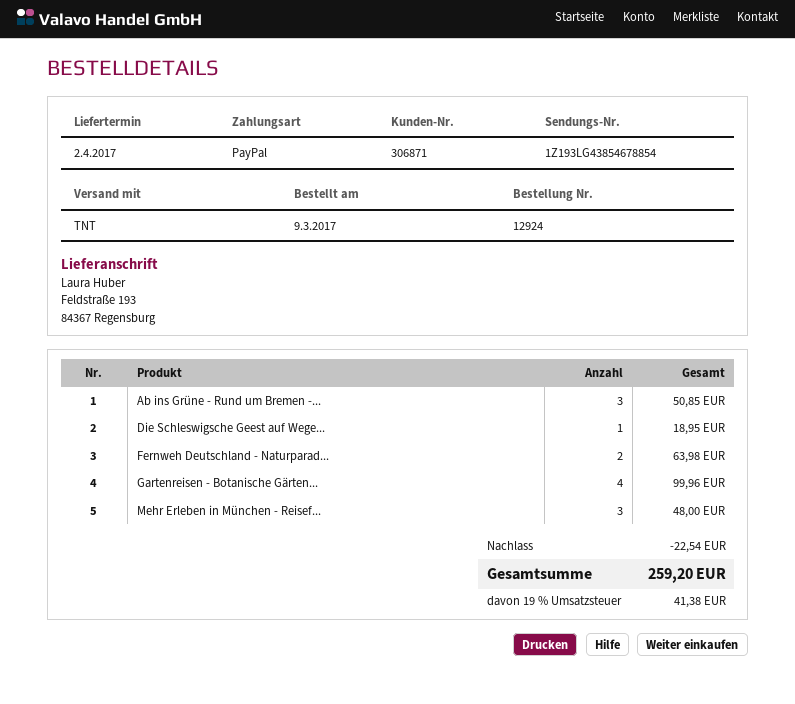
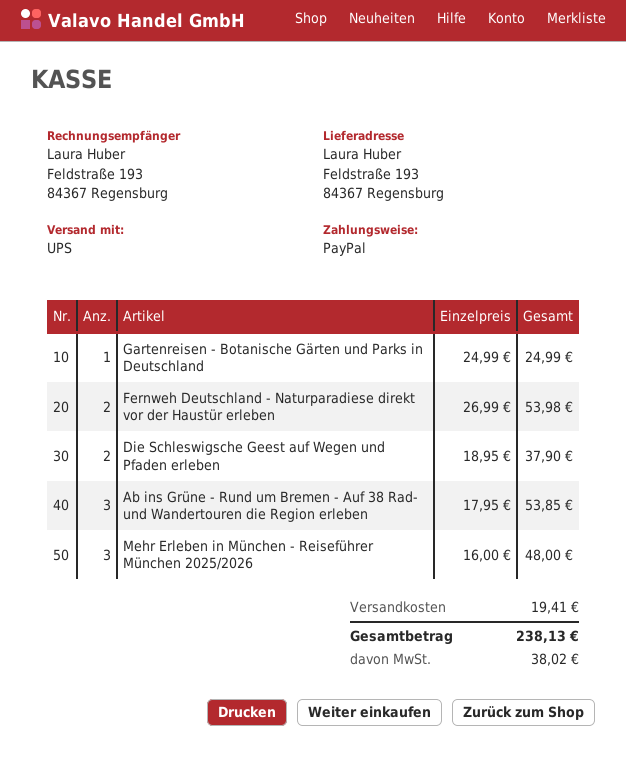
shipping method: TNT -> UPS
Ab ins Grüne - Rund um Bremen -...: 3 for 50.85 -> 3 for 53.85
Die Schleswigsche Geest auf Wege...: 1 for 18.95 -> 2 for 37.90
Fernweh Deutschland - Naturparad...: 2 for 63.98 -> 2 for 53.98
Gartenreisen - Botanische Gärten...: 4 for 99.96 -> 1 for 24.99
discount: 22.54 -> none
shipping: none -> 19.41
tax: 41.38 -> 38.02
total: 259.20 -> 238.13

